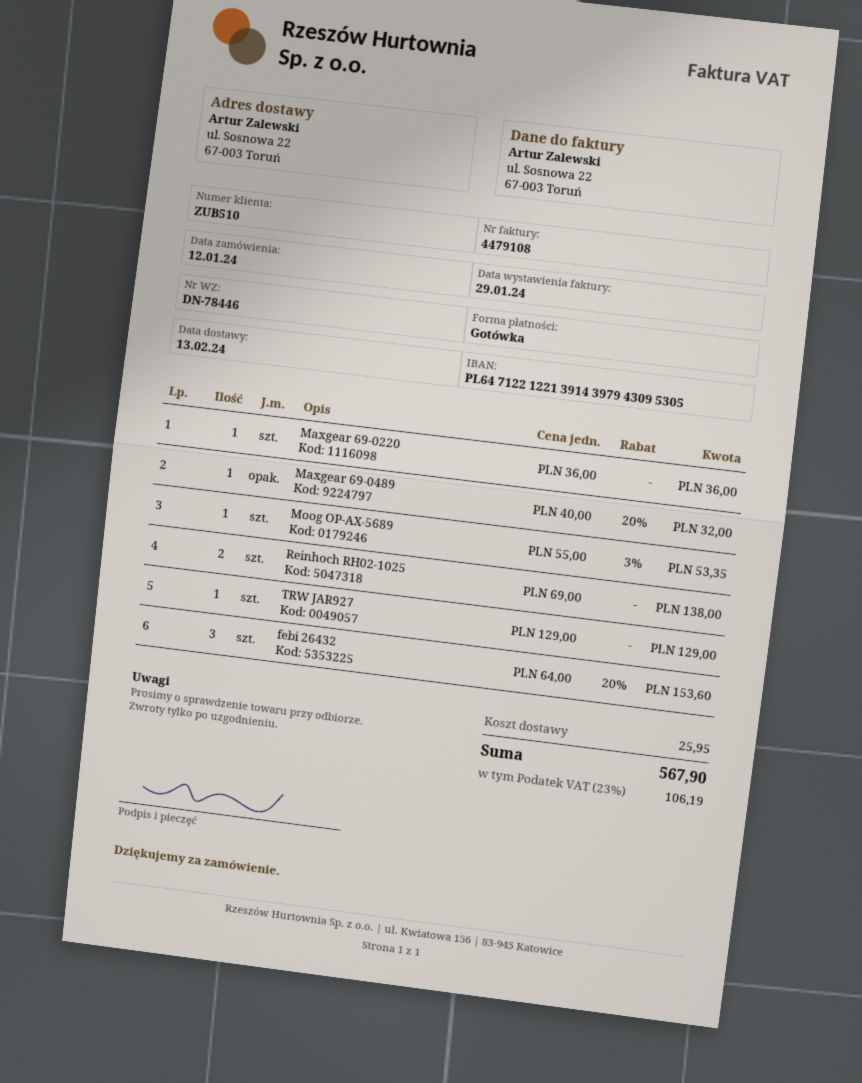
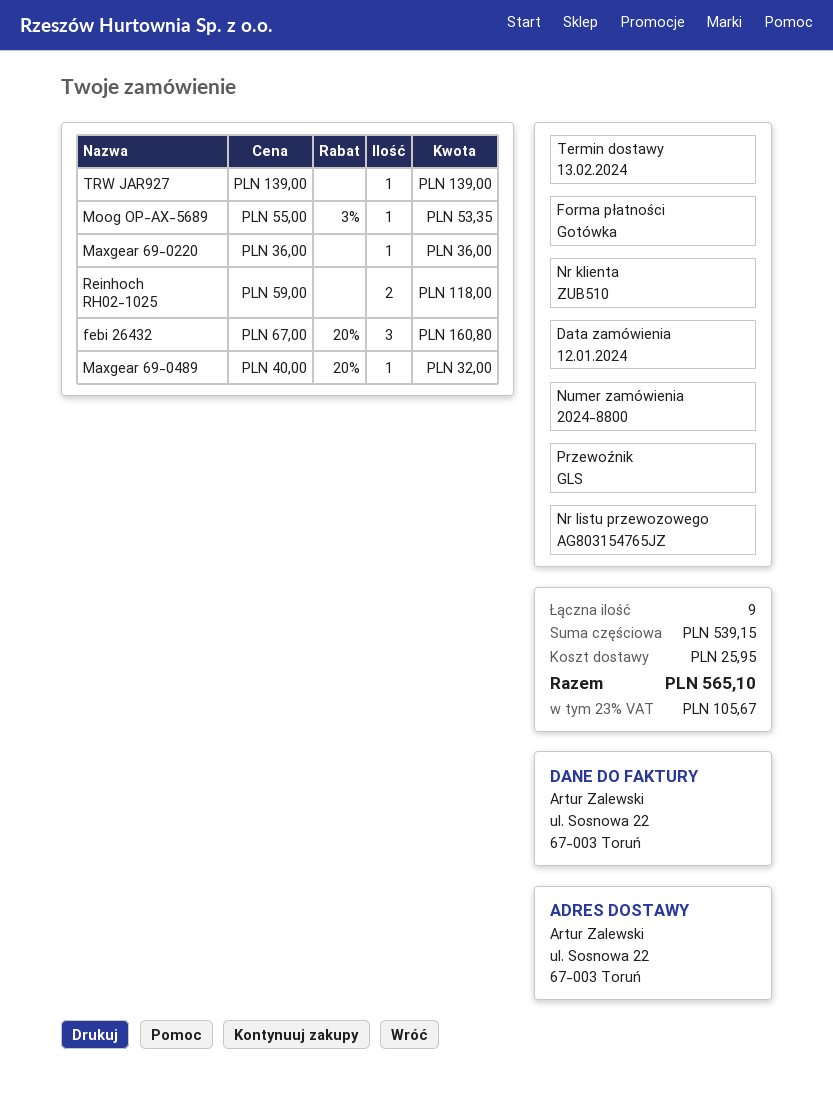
Reinhoch RH02-1025: 2 x 69.00 = 138.00 -> 2 x 59.00 = 118.00
TRW JAR927: 1 x 129.00 = 129.00 -> 1 x 139.00 = 139.00
febi 26432: 3 x 64.00 - 20% = 153.60 -> 3 x 67.00 - 20% = 160.80
tax: 23% = 106.19 -> 23% = 105.67
total: 567.90 -> 565.10

